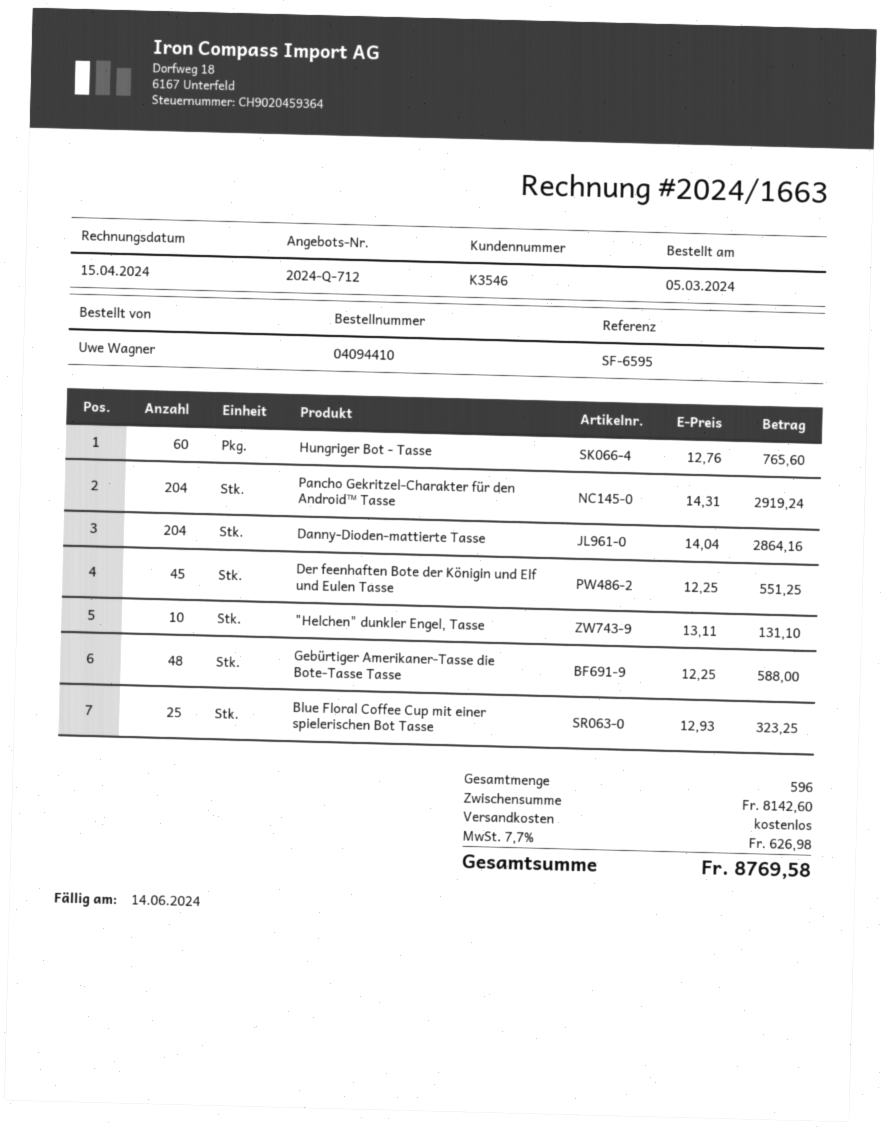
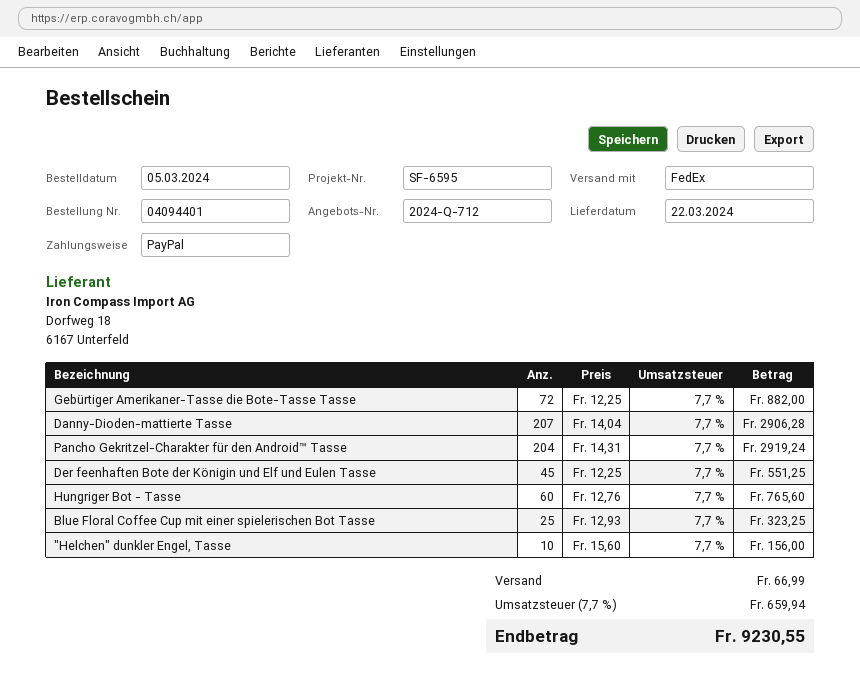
order number: 04094410 -> 04094401
Danny-Dioden-mattierte Tasse: 204 x 14.04 = 2864.16 -> 207 x 14.04 = 2906.28
"Helchen" dunkler Engel, Tasse: 10 x 13.11 = 131.10 -> 10 x 15.60 = 156.00
Gebürtiger Amerikaner-Tasse die Bote-Tasse Tasse: 48 x 12.25 = 588.00 -> 72 x 12.25 = 882.00
shipping: 0.00 -> 66.99
tax: 7.7% = 626.98 -> 7.7% = 659.94
total: 8769.58 -> 9230.55

